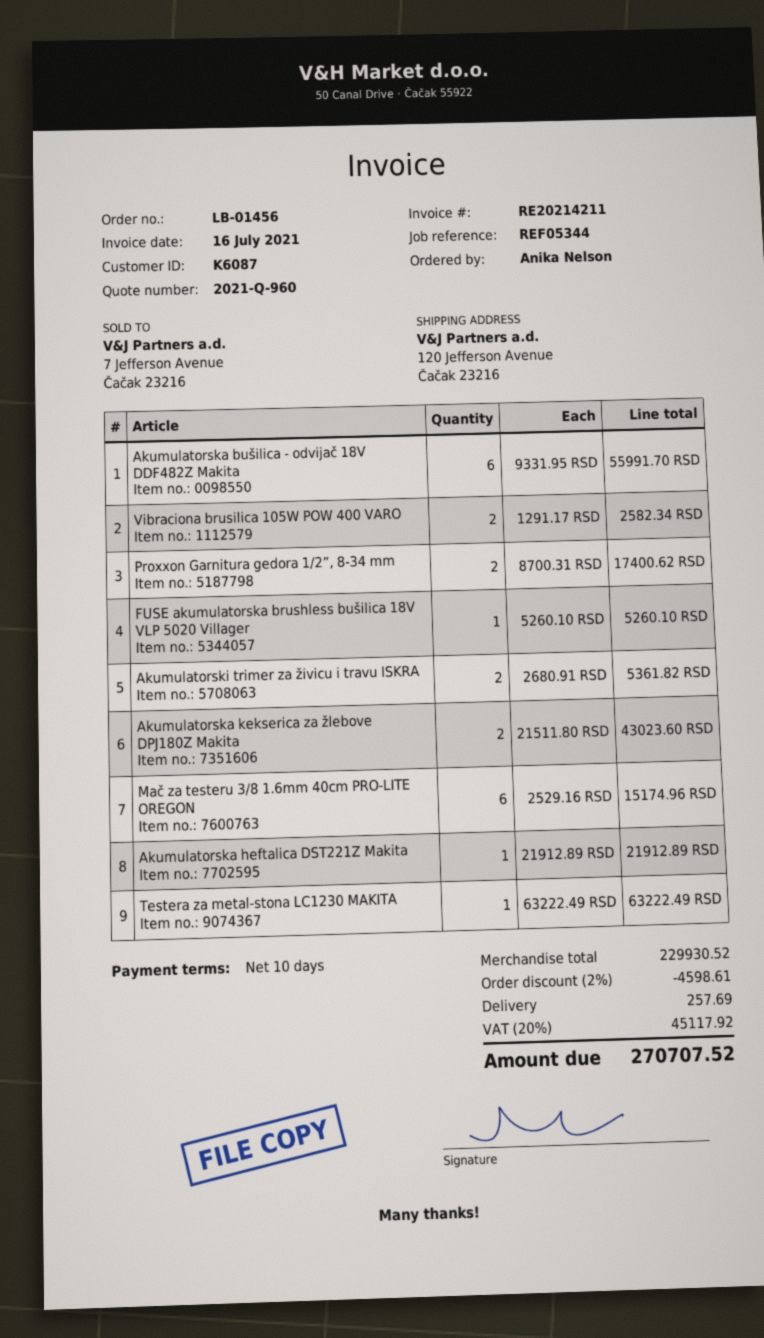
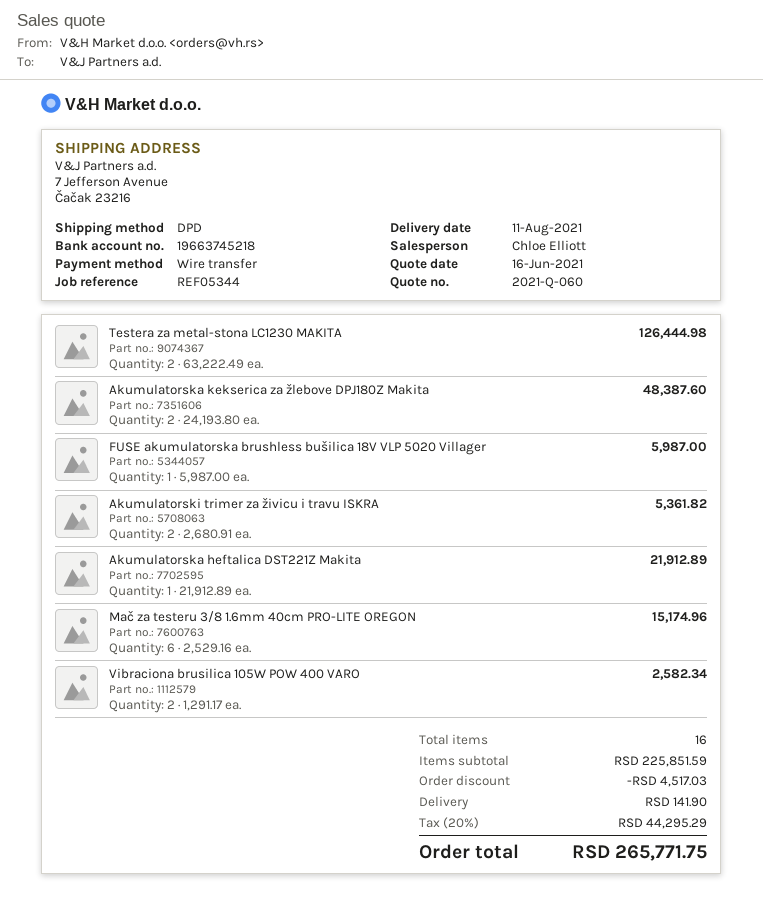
quote number: 2021-Q-960 -> 2021-Q-060
ship to: 120 Jefferson Avenue, Čačak 23216 -> 7 Jefferson Avenue, Čačak 23216
Akumulatorska bušilica - odvijač 18V DDF482Z Makita: 6 x 9331.95 = 55991.70 -> none
Proxxon Garnitura gedora 1/2”, 8-34 mm: 2 x 8700.31 = 17400.62 -> none
FUSE akumulatorska brushless bušilica 18V VLP 5020 Villager: 1 x 5260.10 = 5260.10 -> 1 x 5987.00 = 5987.00
Akumulatorska kekserica za žlebove DPJ180Z Makita: 2 x 21511.80 = 43023.60 -> 2 x 24193.80 = 48387.60
Testera za metal-stona LC1230 MAKITA: 1 x 63222.49 = 63222.49 -> 2 x 63222.49 = 126444.98
subtotal: 229930.52 -> 225851.59
discount: 4598.61 -> 4517.03
shipping: 257.69 -> 141.90
tax: 20% = 45117.92 -> 20% = 44295.29
total: 270707.52 -> 265771.75

